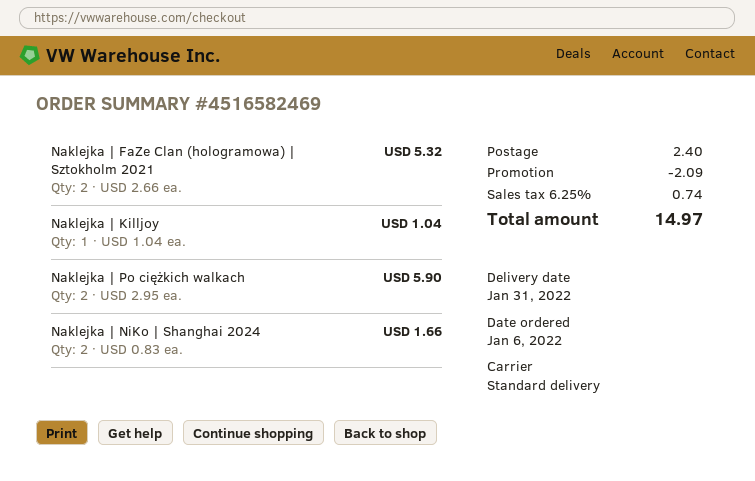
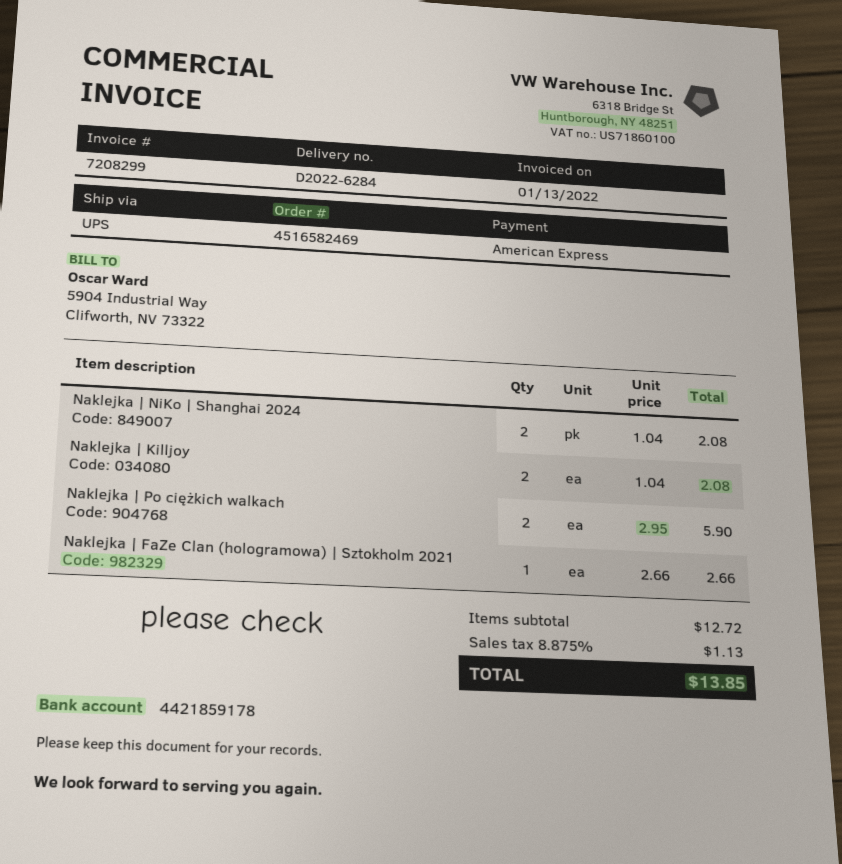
shipping method: standard -> UPS
Naklejka | FaZe Clan (hologramowa) | Sztokholm 2021: 2 x 2.66 = 5.32 -> 1 x 2.66 = 2.66
Naklejka | Killjoy: 1 x 1.04 = 1.04 -> 2 x 1.04 = 2.08
Naklejka | NiKo | Shanghai 2024: 2 x 0.83 = 1.66 -> 2 x 1.04 = 2.08
discount: 2.09 -> none
shipping: 2.40 -> none
tax: 6.25% = 0.74 -> 8.875% = 1.13
total: 14.97 -> 13.85

